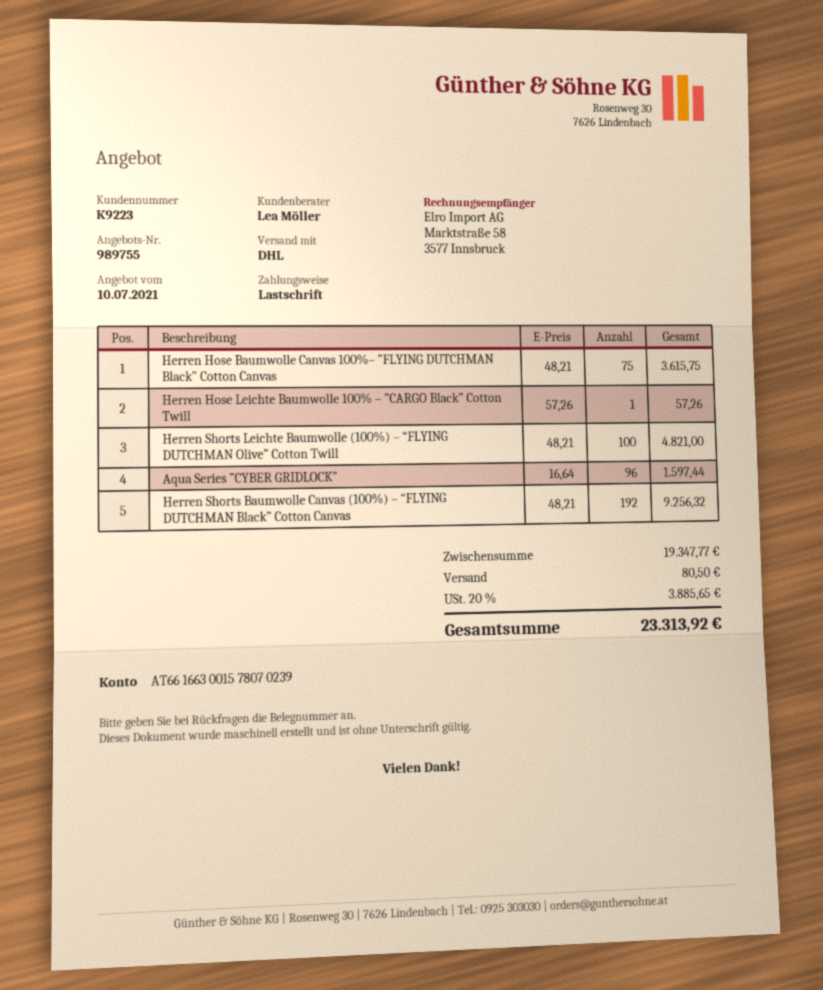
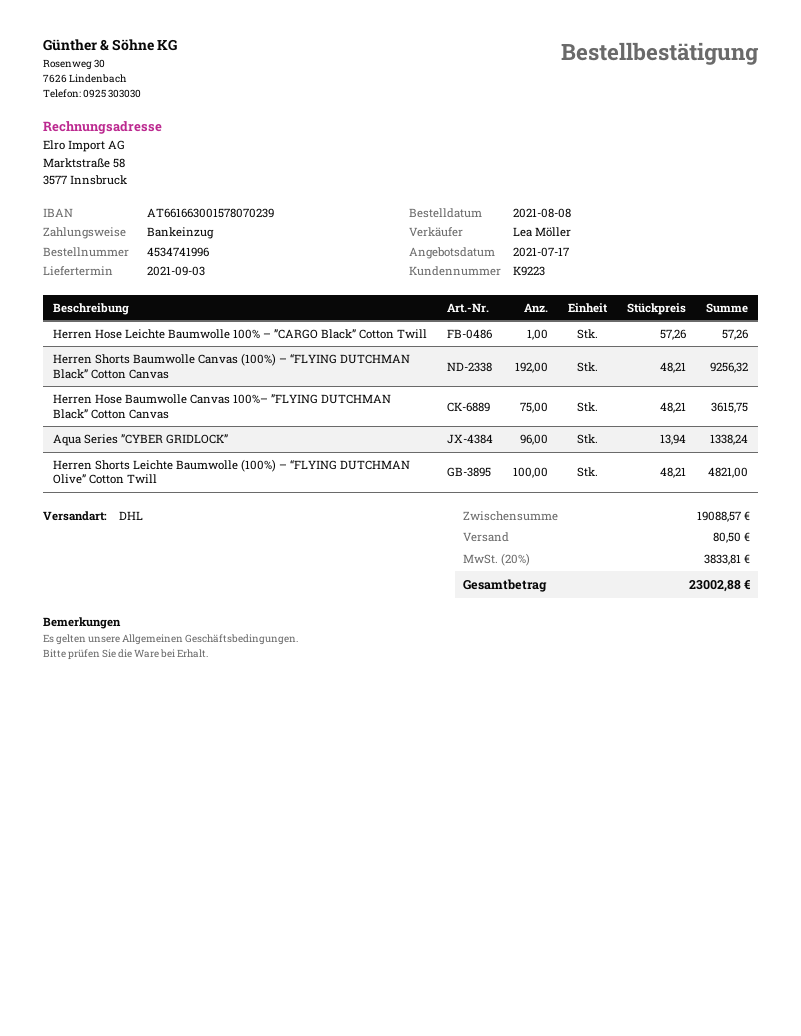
quote date: 2021-07-10 -> 2021-07-17
Aqua Series ”CYBER GRIDLOCK”: 96 x 16.64 = 1597.44 -> 96 x 13.94 = 1338.24
subtotal: 19347.77 -> 19088.57
tax: 20% = 3885.65 -> 20% = 3833.81
total: 23313.92 -> 23002.88

